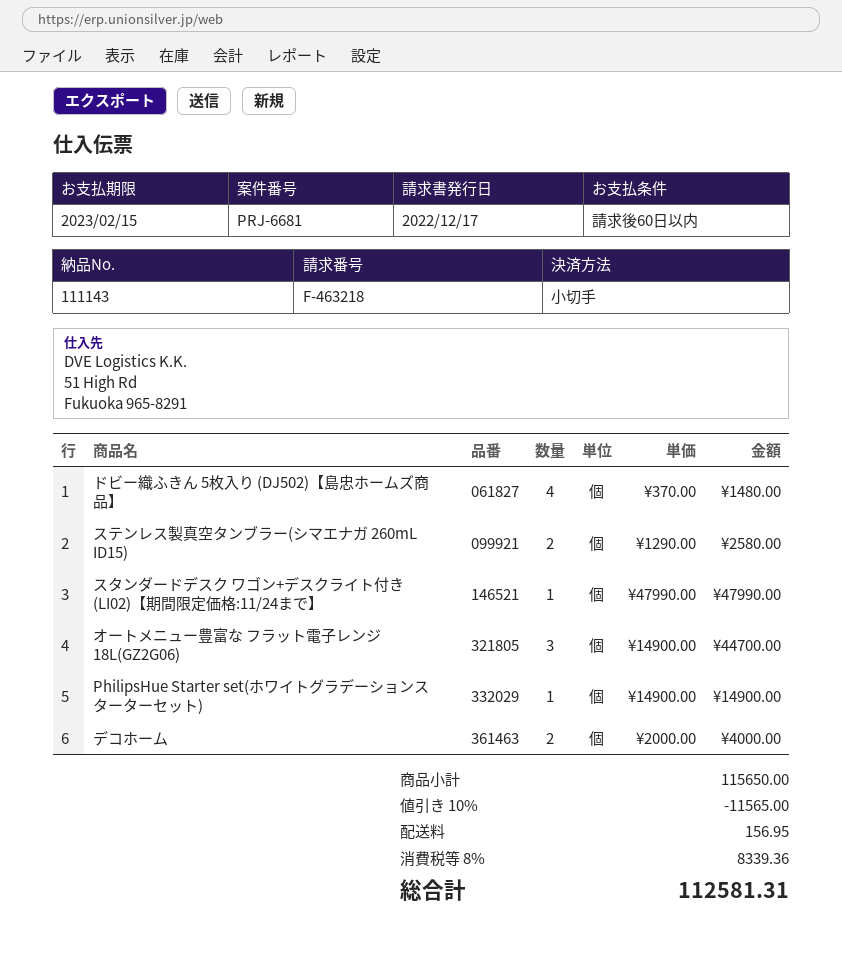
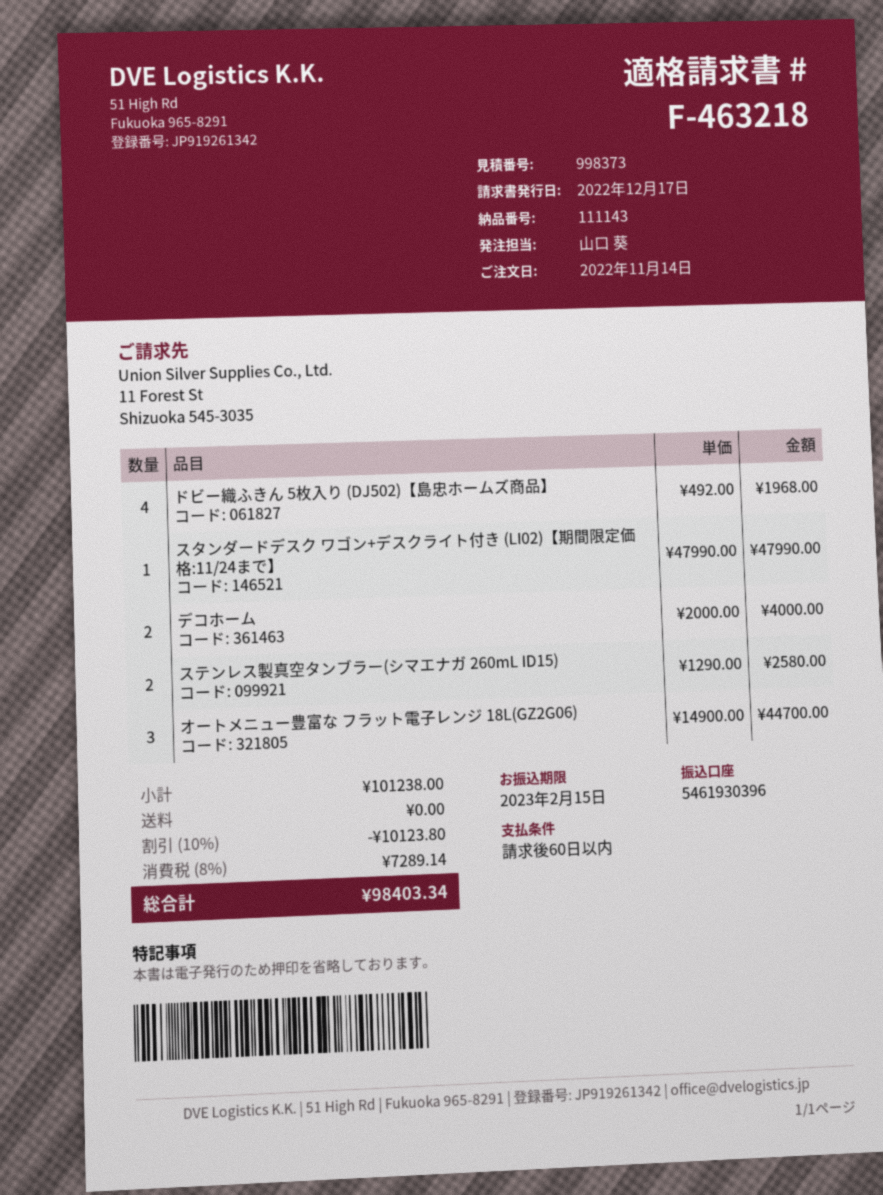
ドビー織ふきん 5枚入り (DJ502)【島忠ホームズ商品】: 4 x 370.00 = 1480.00 -> 4 x 492.00 = 1968.00
PhilipsHue Starter set(ホワイトグラデーションスターターセット): 1 x 14900.00 = 14900.00 -> none
subtotal: 115650.00 -> 101238.00
discount: 10% = 11565.00 -> 10% = 10123.80
shipping: 156.95 -> 0.00
tax: 8% = 8339.36 -> 8% = 7289.14
total: 112581.31 -> 98403.34

